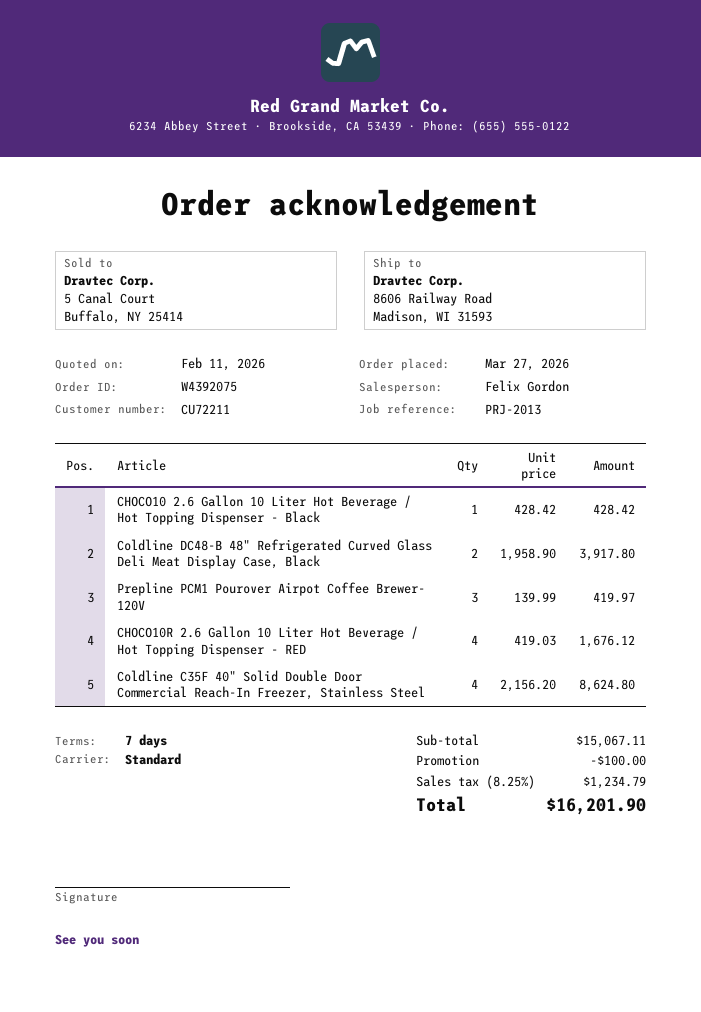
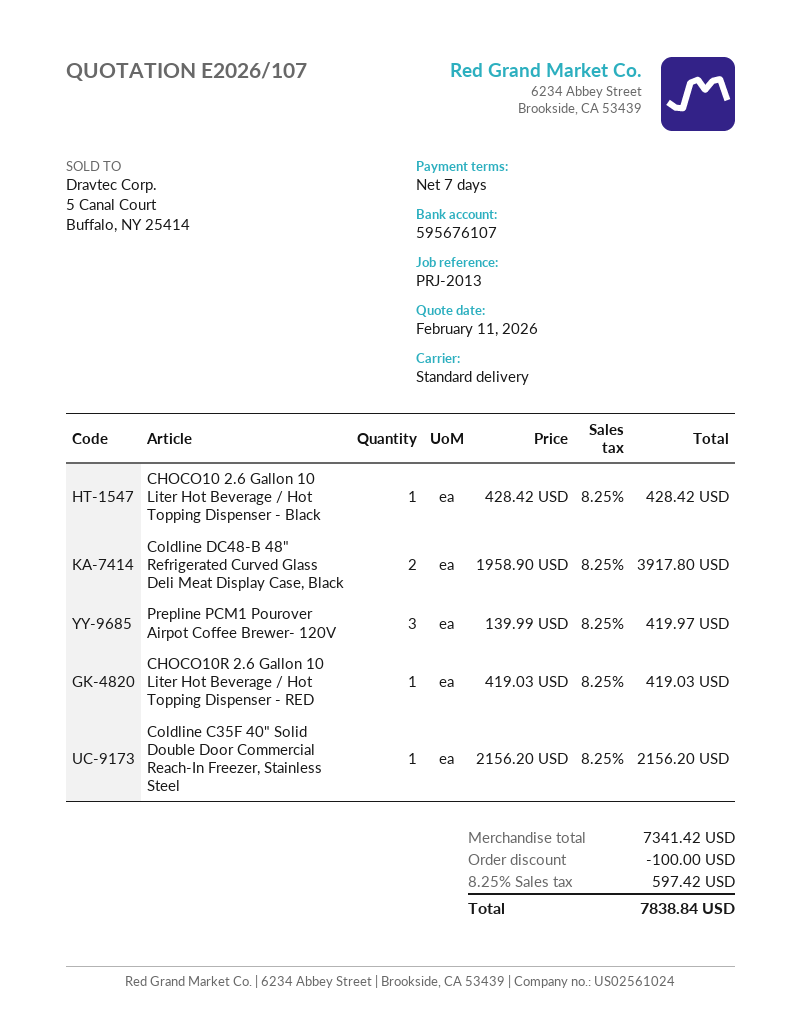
CHOCO10R 2.6 Gallon 10 Liter Hot Beverage / Hot Topping Dispenser - RED: 4 x 419.03 = 1676.12 -> 1 x 419.03 = 419.03
Coldline C35F 40" Solid Double Door Commercial Reach-In Freezer, Stainless Steel: 4 x 2156.20 = 8624.80 -> 1 x 2156.20 = 2156.20
subtotal: 15067.11 -> 7341.42
tax: 8.25% = 1234.79 -> 8.25% = 597.42
total: 16201.90 -> 7838.84

